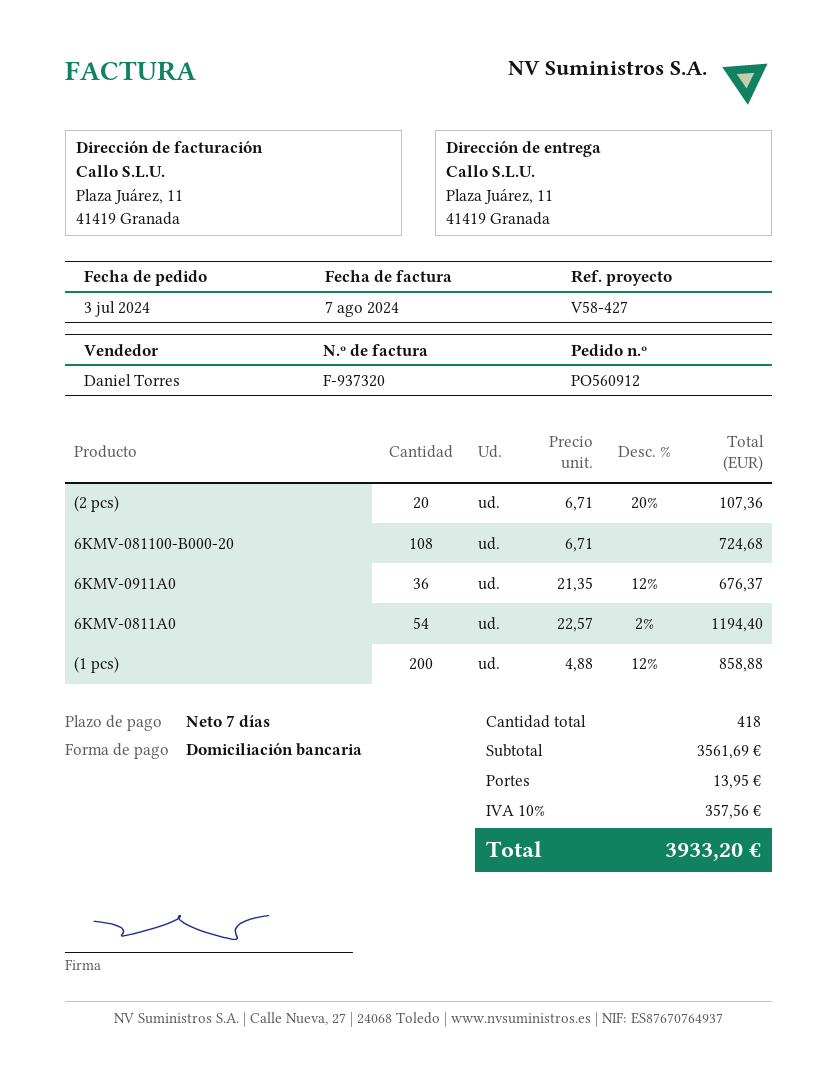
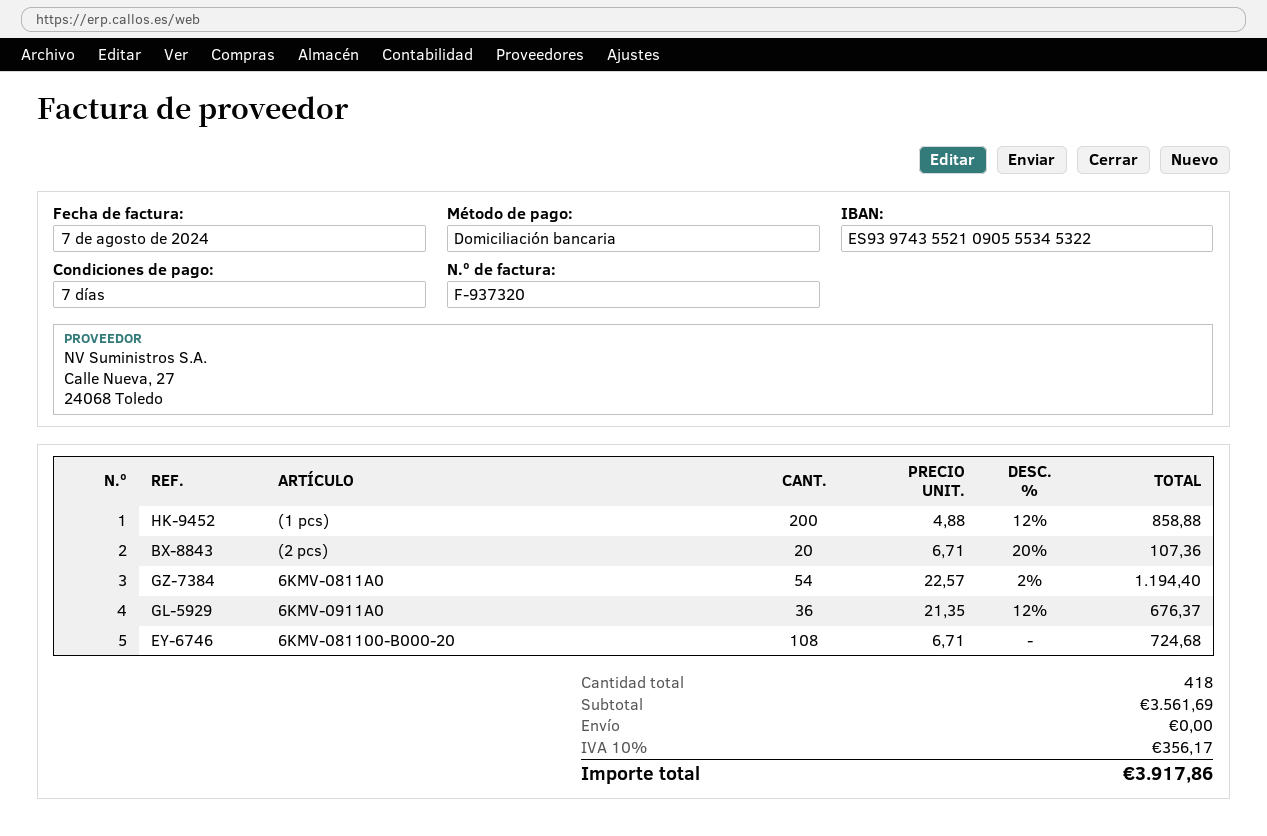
shipping: 13.95 -> 0.00
tax: 10% = 357.56 -> 10% = 356.17
total: 3933.20 -> 3917.86

